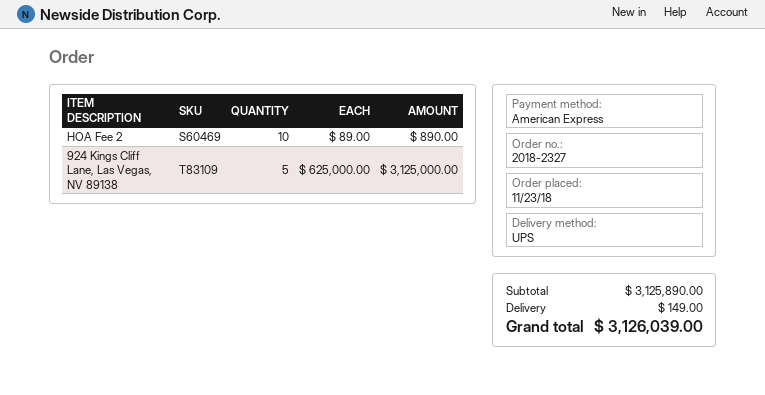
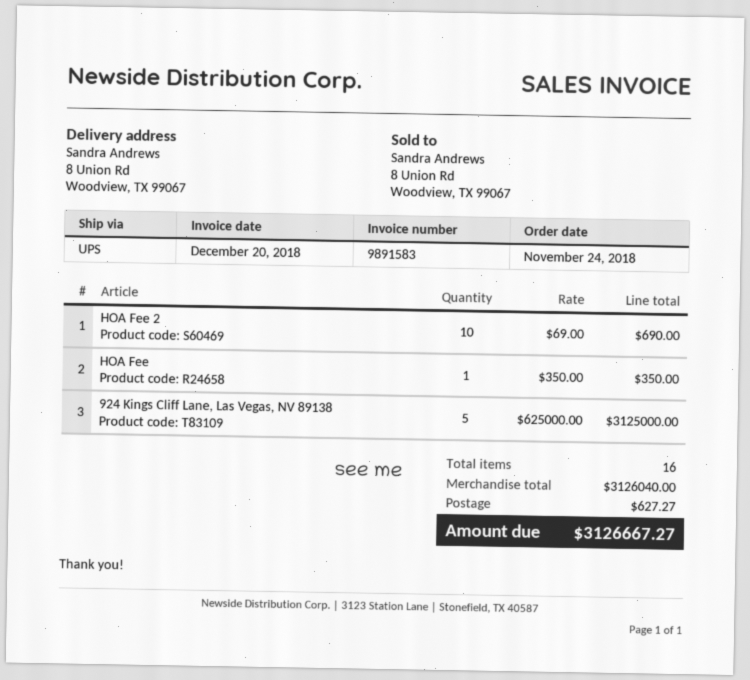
order date: 2018-11-23 -> 2018-11-24
HOA Fee 2: 10 x 89.00 = 890.00 -> 10 x 69.00 = 690.00
HOA Fee: none -> 1 x 350.00 = 350.00
subtotal: 3125890.00 -> 3126040.00
shipping: 149.00 -> 627.27
total: 3126039.00 -> 3126667.27

